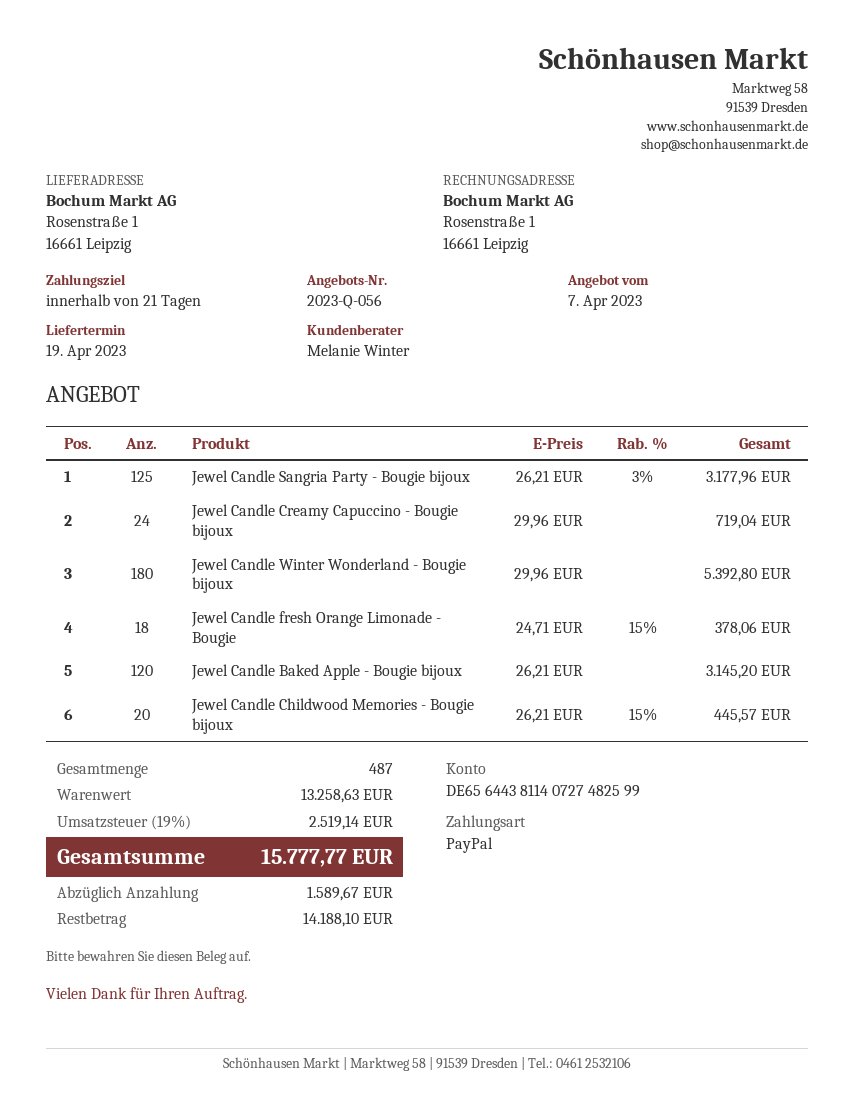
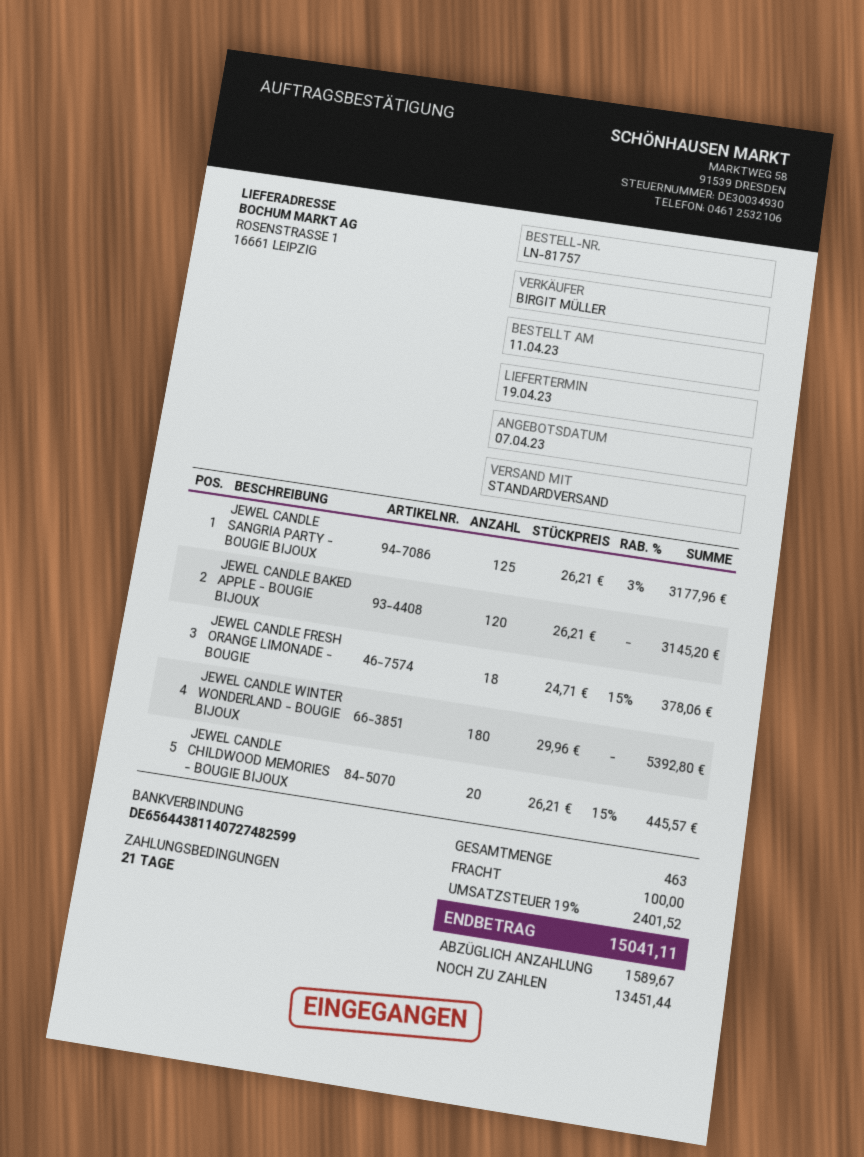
sales rep: Melanie Winter -> BIRGIT MÜLLER
Jewel Candle Creamy Capuccino - Bougie bijoux: 24 x 29.96 = 719.04 -> none
total quantity: 487 -> 463
shipping: none -> 100.00
tax: 19% = 2519.14 -> 19% = 2401.52
total: 15777.77 -> 15041.11
balance: 14188.10 -> 13451.44

